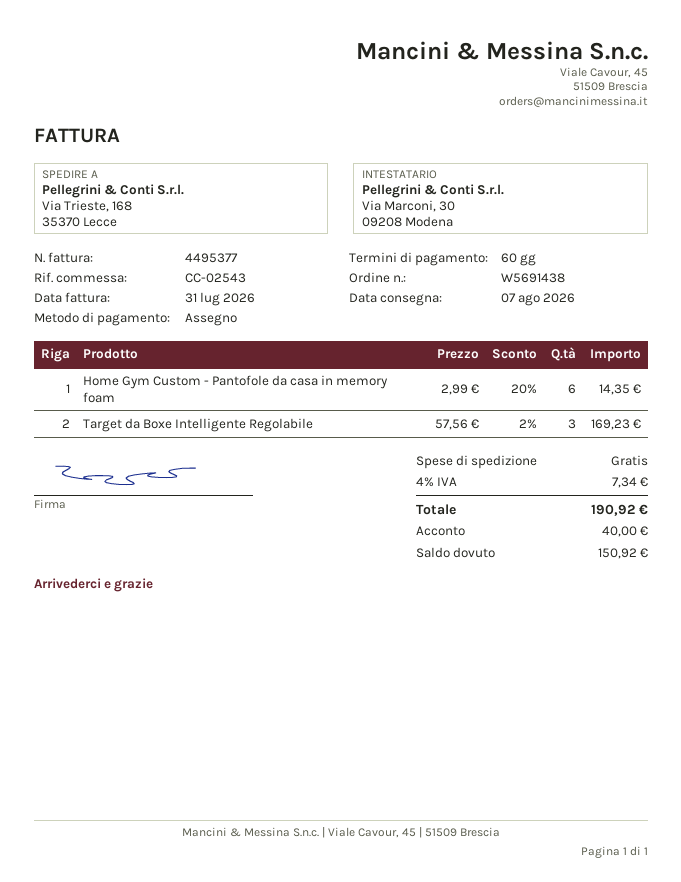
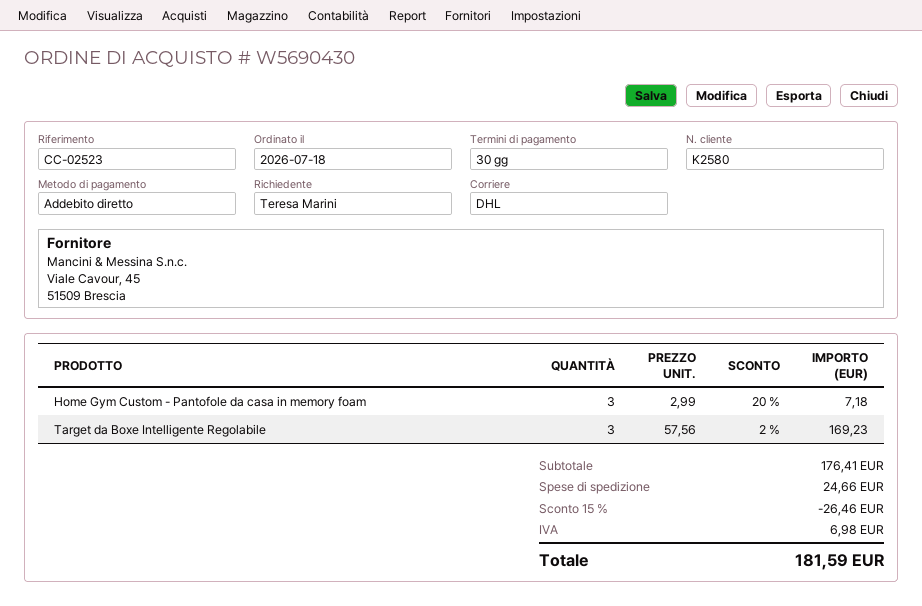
order number: W5691438 -> W5690430
payment terms: 60 days -> 30 days
reference: CC-02543 -> CC-02523
payment method: cheque -> direct debit
Home Gym Custom - Pantofole da casa in memory foam: 6 x 2.99 - 20% = 14.35 -> 3 x 2.99 - 20% = 7.18
discount: none -> 15% = 26.46
shipping: 0.00 -> 24.66
tax: 7.34 -> 6.98
total: 190.92 -> 181.59

